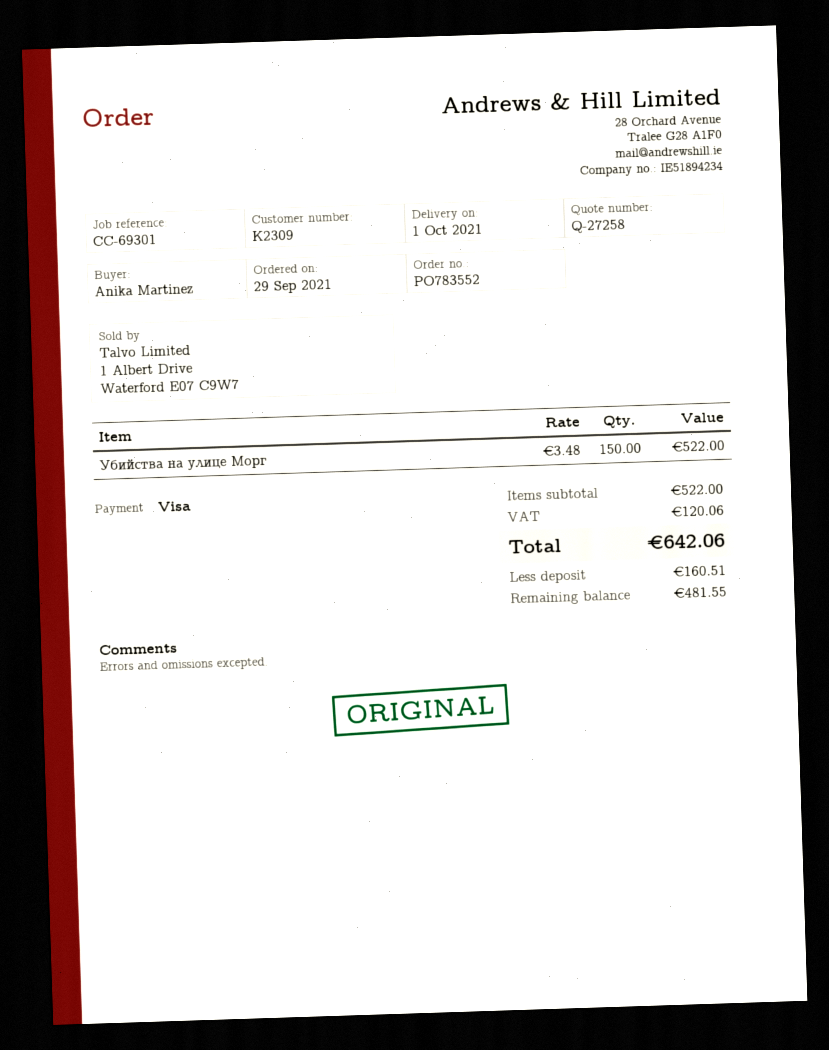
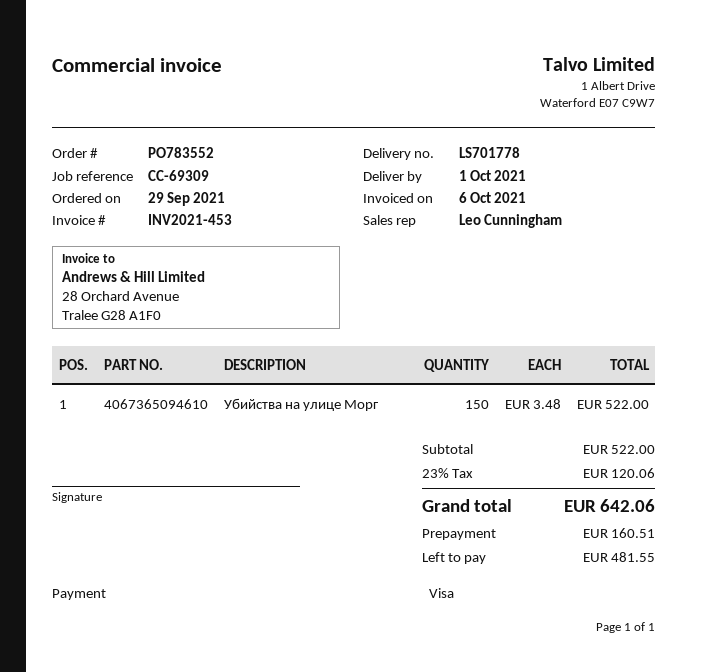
reference: CC-69301 -> CC-69309

